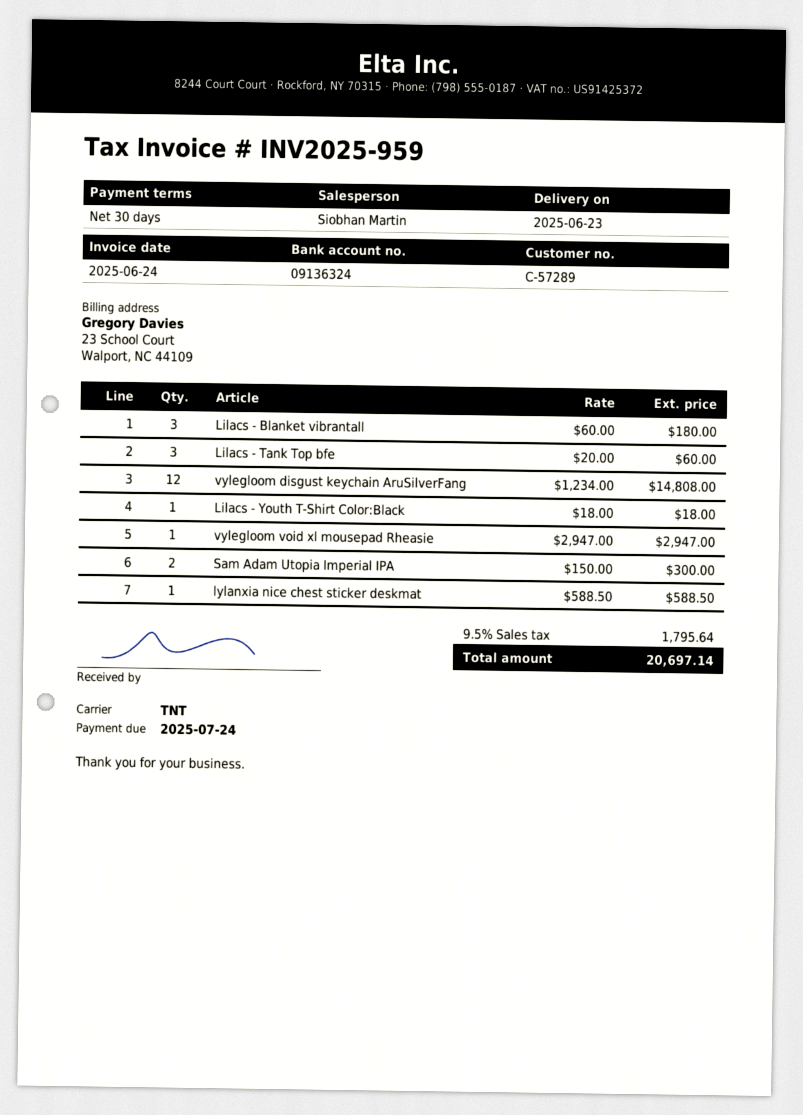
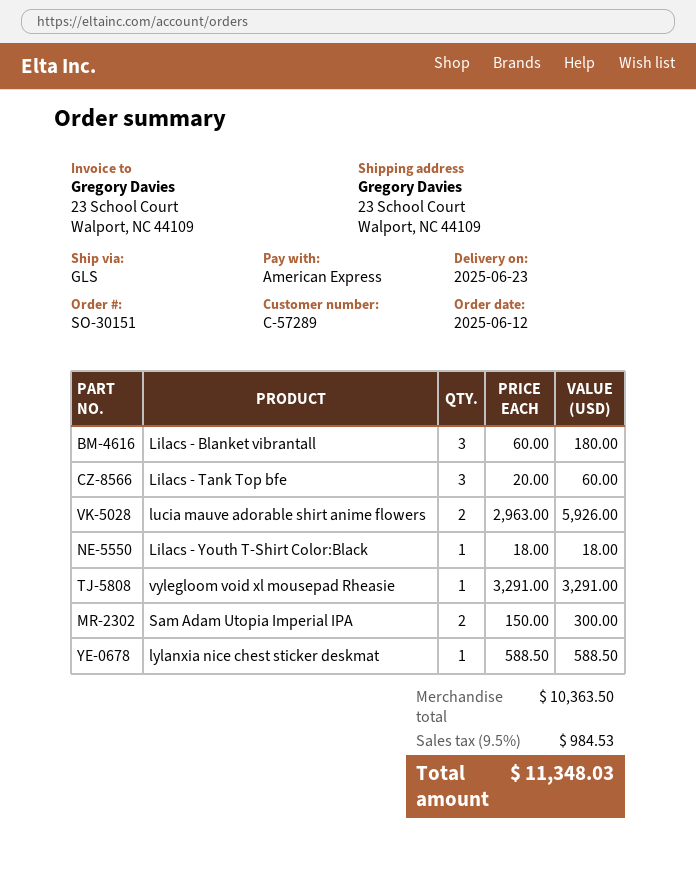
shipping method: TNT -> GLS
vylegloom disgust keychain AruSilverFang: 12 x 1234.00 = 14808.00 -> none
vylegloom void xl mousepad Rheasie: 1 x 2947.00 = 2947.00 -> 1 x 3291.00 = 3291.00
lucia mauve adorable shirt anime flowers: none -> 2 x 2963.00 = 5926.00
tax: 9.5% = 1795.64 -> 9.5% = 984.53
total: 20697.14 -> 11348.03

